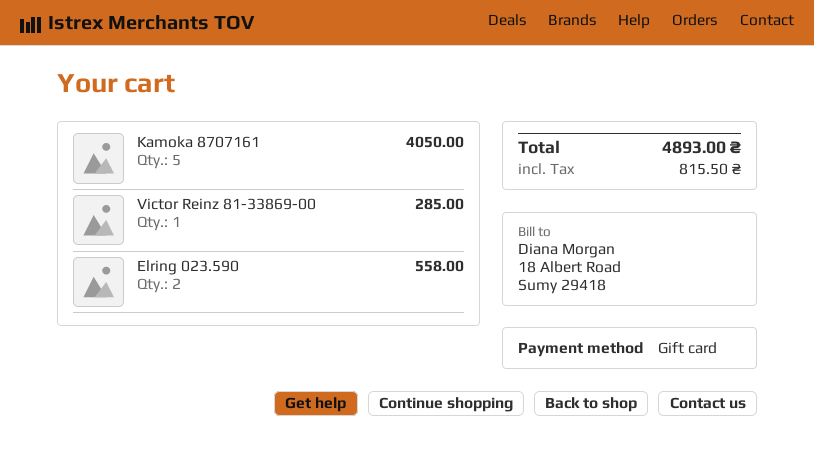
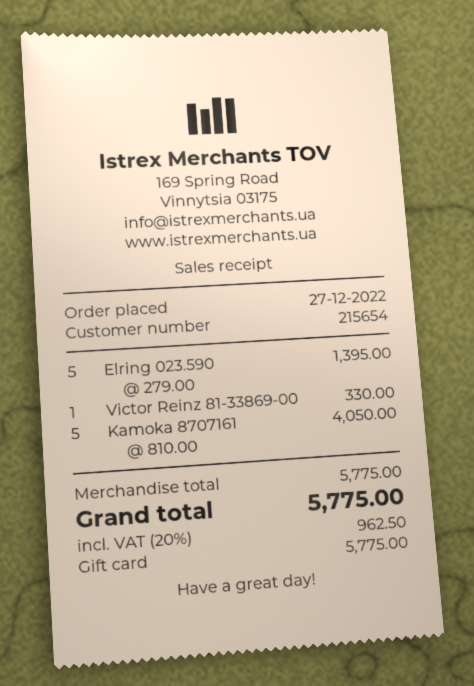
Victor Reinz 81-33869-00: 1 for 285.00 -> 1 for 330.00
Elring 023.590: 2 for 558.00 -> 5 for 1395.00
tax: 815.50 -> 962.50
total: 4893.00 -> 5775.00

